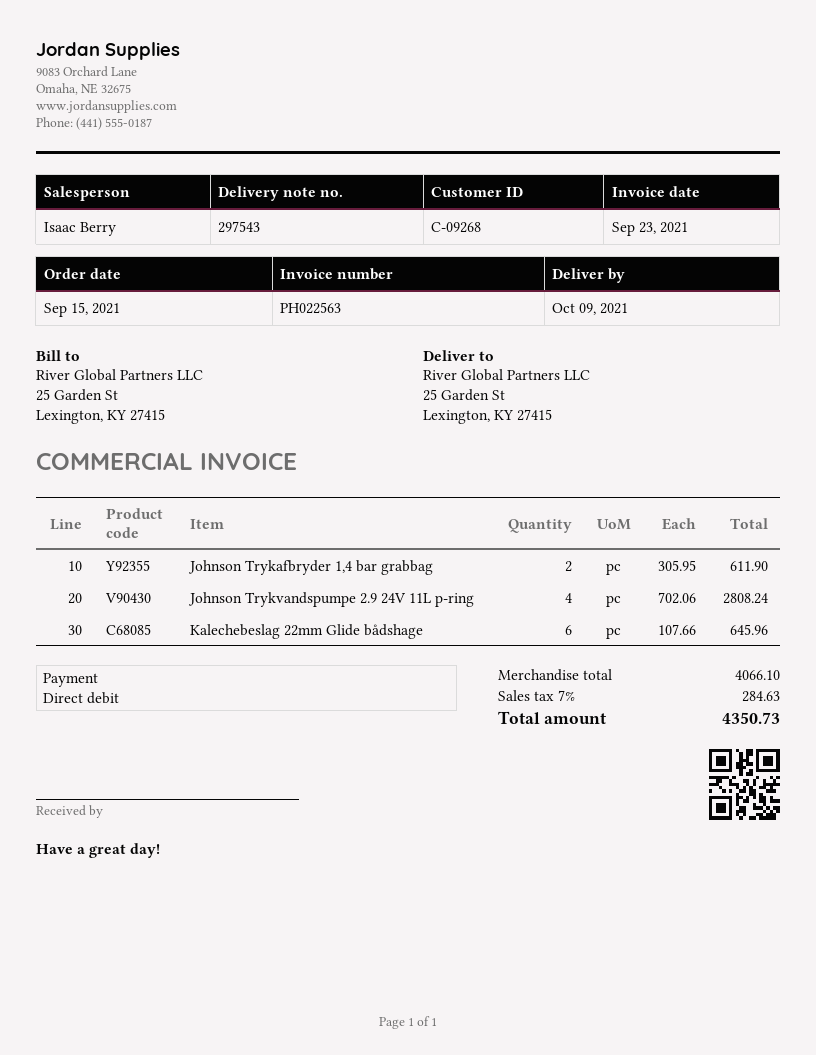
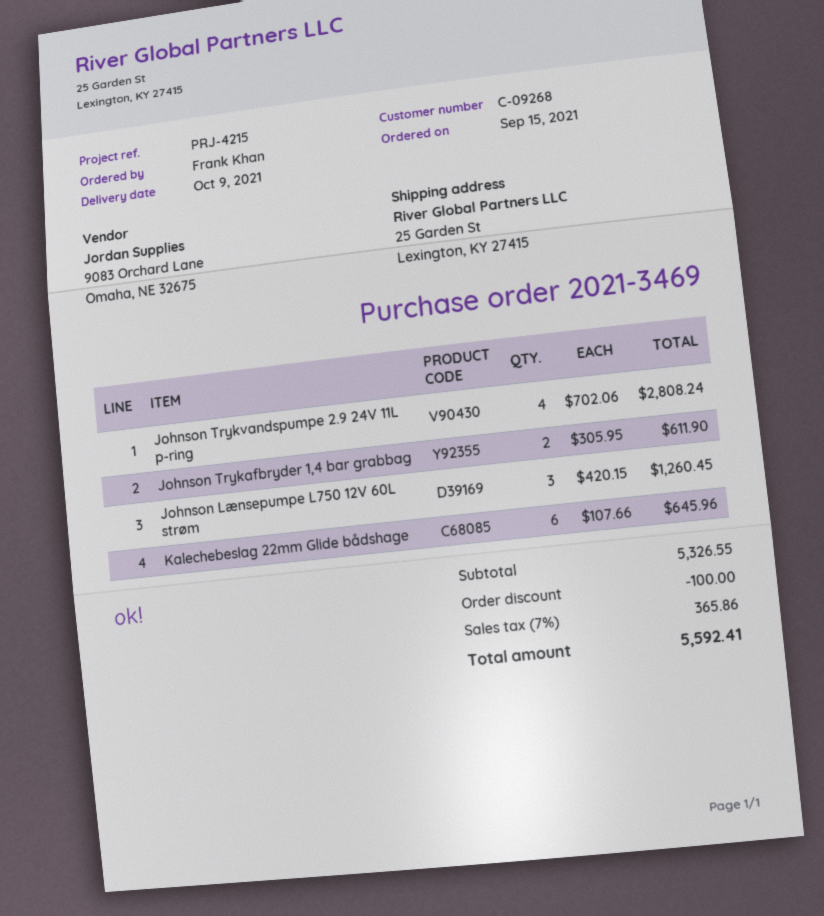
Johnson Lænsepumpe L750 12V 60L strøm: none -> 3 x 420.15 = 1260.45
subtotal: 4066.10 -> 5326.55
discount: none -> 100.00
tax: 7% = 284.63 -> 7% = 365.86
total: 4350.73 -> 5592.41

